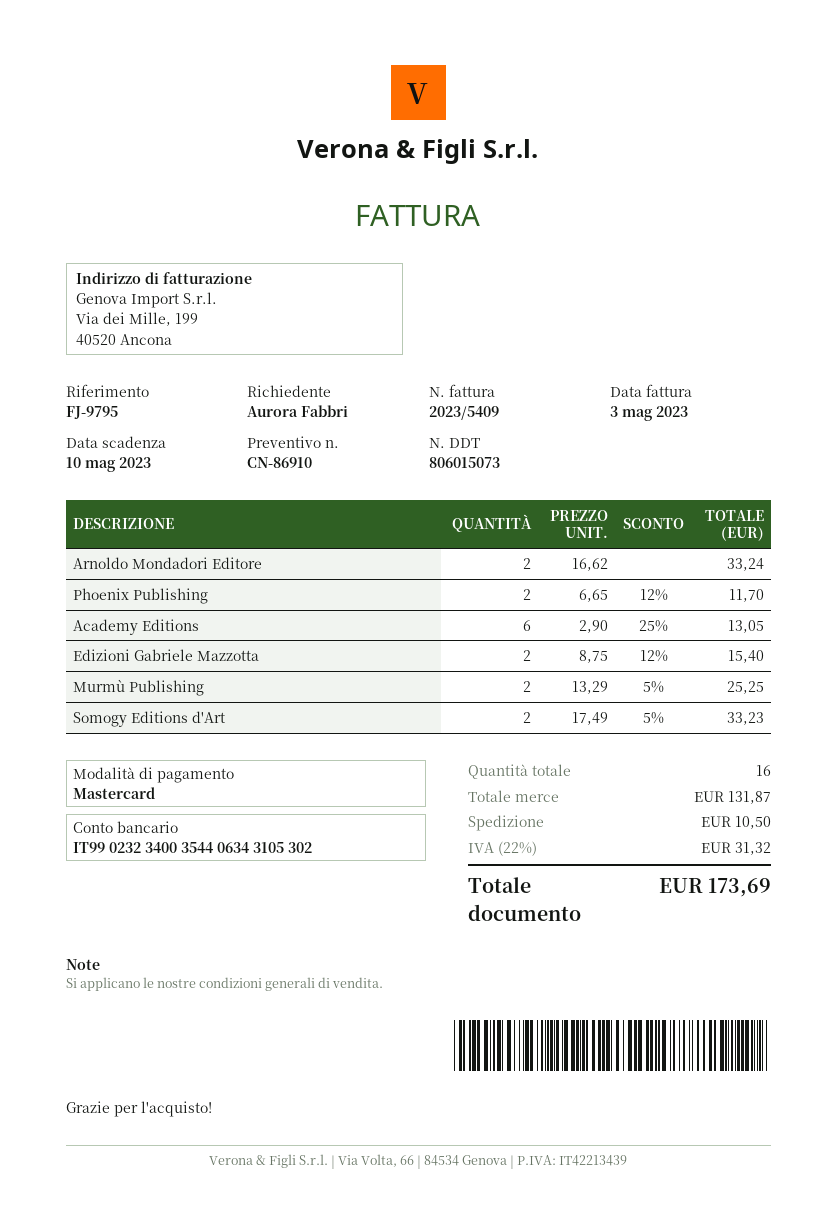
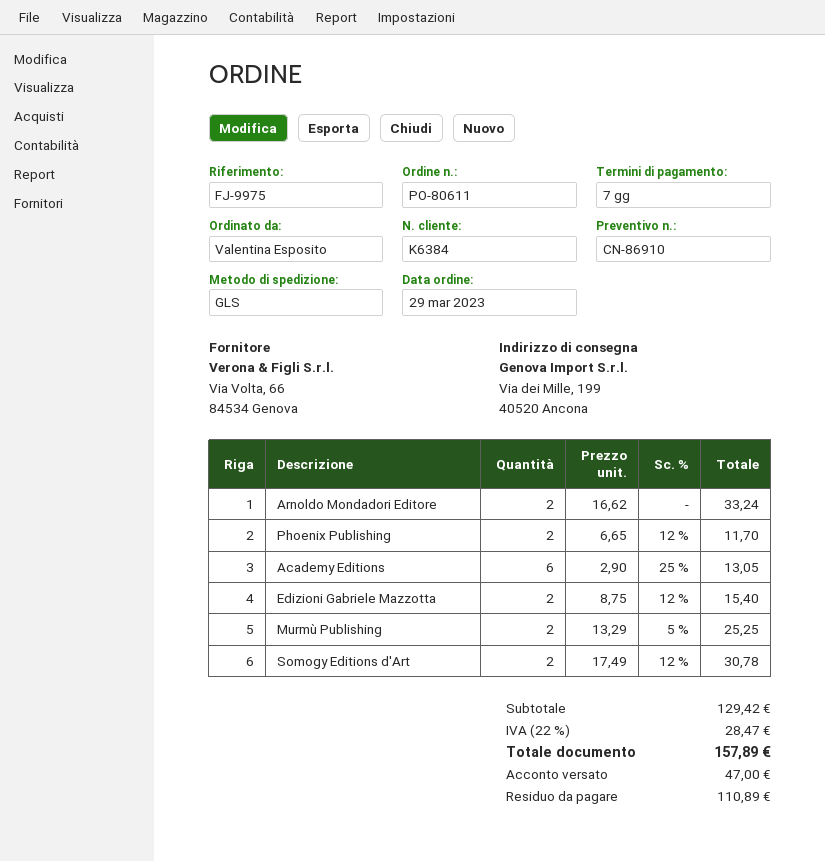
reference: FJ-9795 -> FJ-9975
ordered by: Aurora Fabbri -> Valentina Esposito
Somogy Editions d'Art: 2 x 17.49 - 5% = 33.23 -> 2 x 17.49 - 12% = 30.78
subtotal: 131.87 -> 129.42
shipping: 10.50 -> none
tax: 22% = 31.32 -> 22% = 28.47
total: 173.69 -> 157.89

